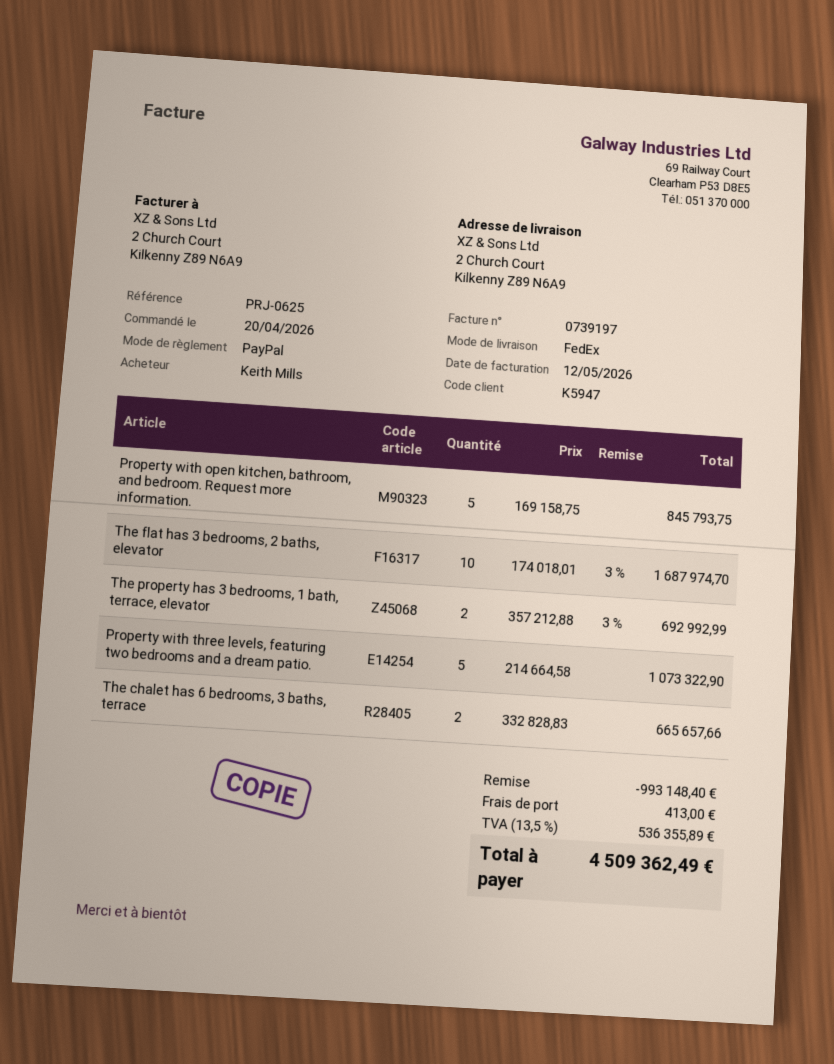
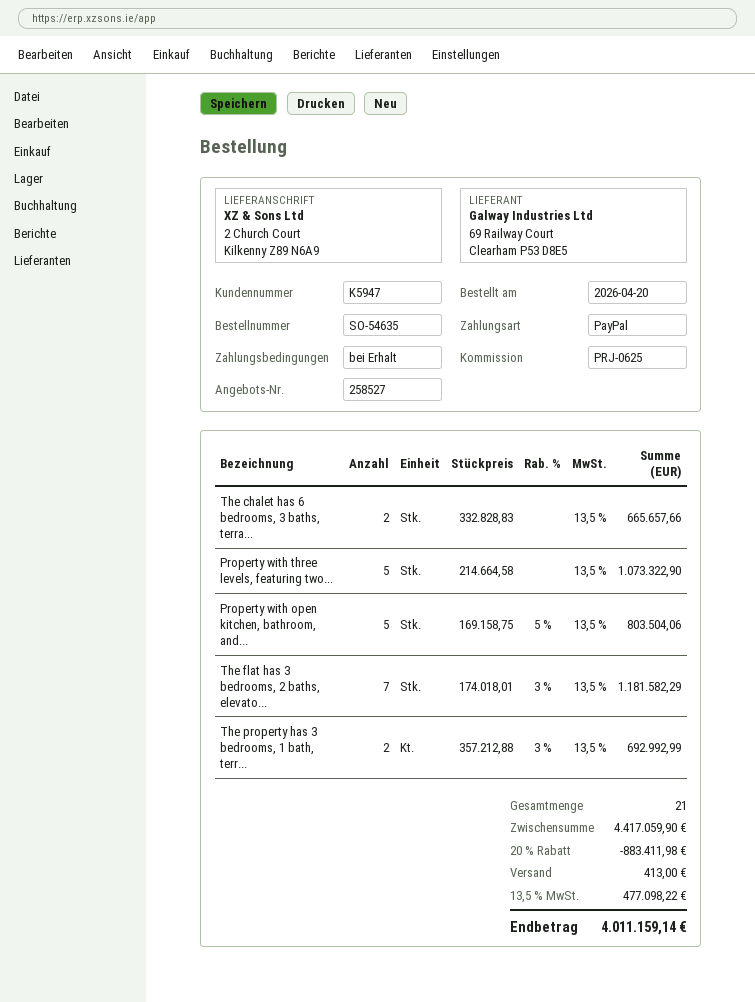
Property with open kitchen, bathroom, and bedroom. Request more information.: 5 x 169158.75 = 845793.75 -> 5 x 169158.75 - 5% = 803504.06
The flat has 3 bedrooms, 2 baths, elevator: 10 x 174018.01 - 3% = 1687974.70 -> 7 x 174018.01 - 3% = 1181582.29
discount: 993148.40 -> 883411.98
tax: 13.5% = 536355.89 -> 13.5% = 477098.22
total: 4509362.49 -> 4011159.14

